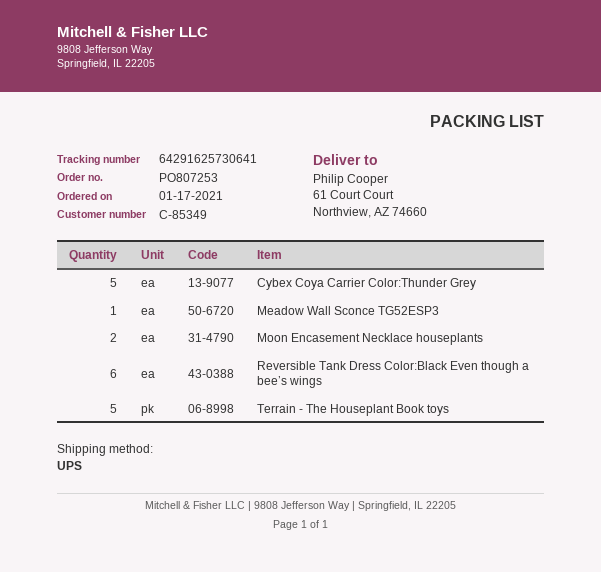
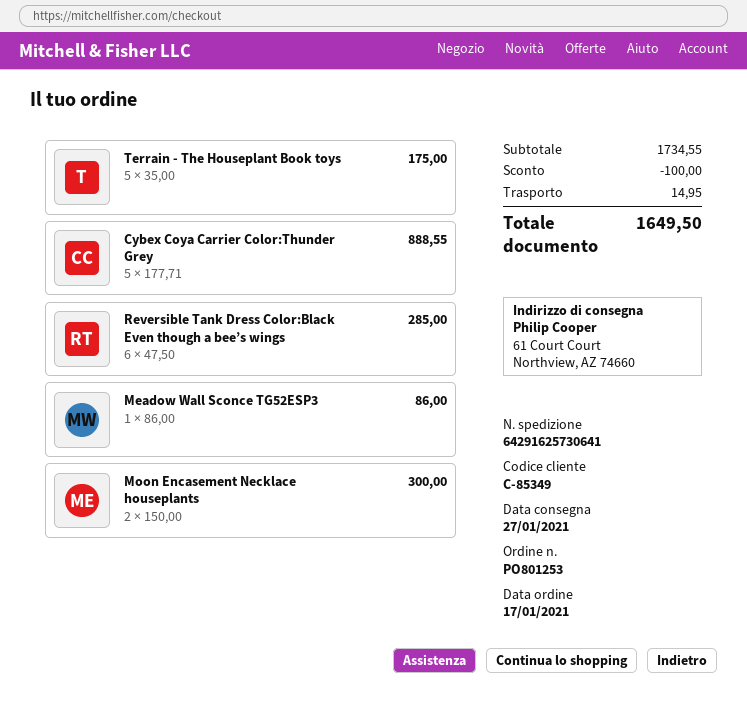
order number: PO807253 -> PO801253

